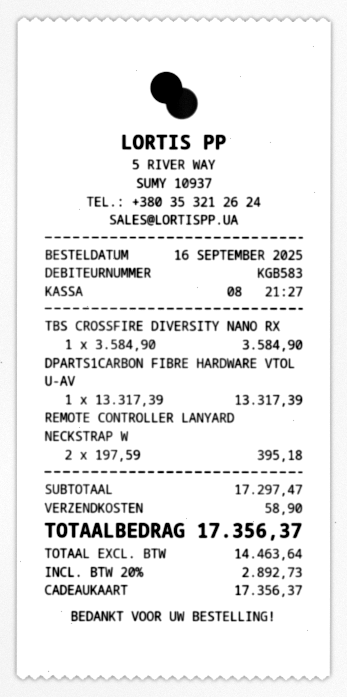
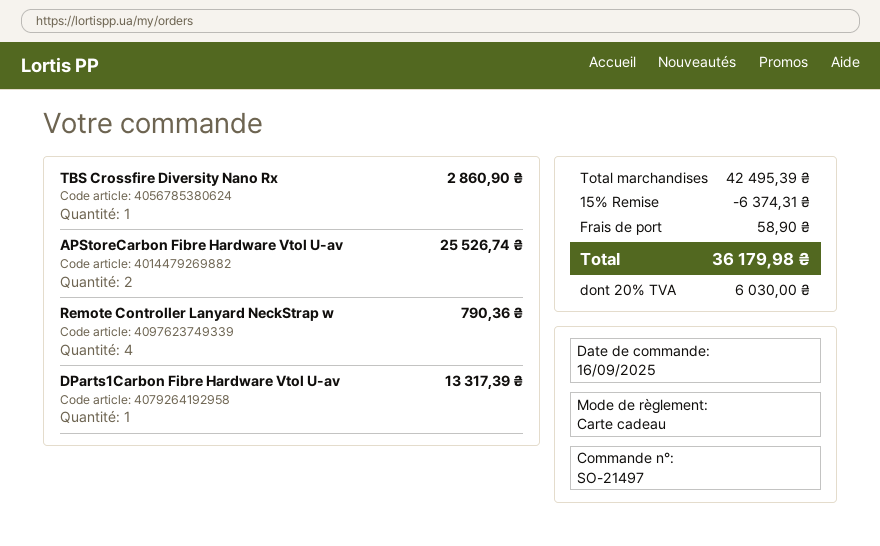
TBS CROSSFIRE DIVERSITY NANO RX: 1 for 3584.90 -> 1 for 2860.90
REMOTE CONTROLLER LANYARD NECKSTRAP W: 2 for 395.18 -> 4 for 790.36
APStoreCarbon Fibre Hardware Vtol U-av: none -> 2 for 25526.74
subtotal: 17297.47 -> 42495.39
discount: none -> 15% = 6374.31
tax: 20% = 2892.73 -> 20% = 6030.00
total: 17356.37 -> 36179.98

